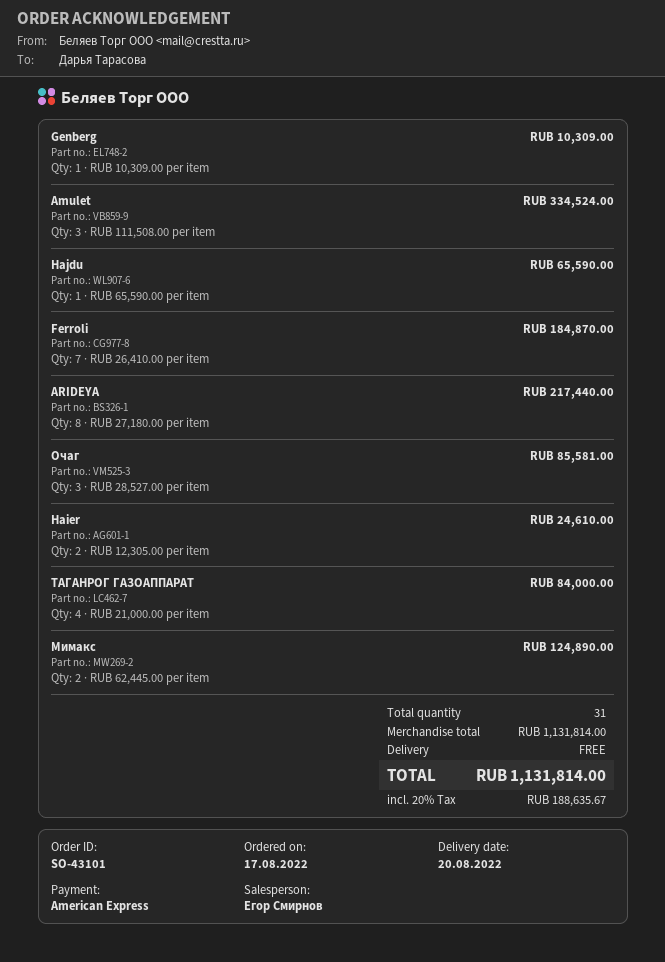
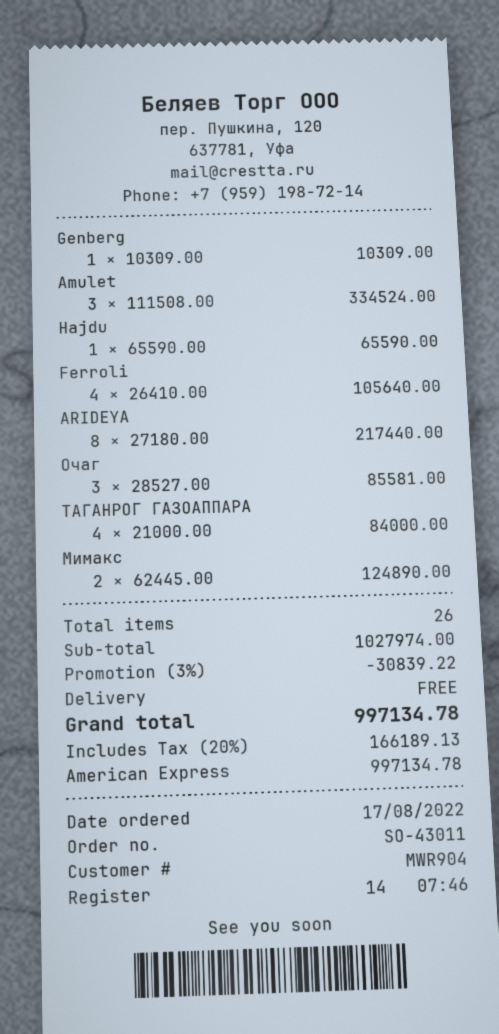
order number: SO-43101 -> SO-43011
Ferroli: 7 x 26410.00 = 184870.00 -> 4 x 26410.00 = 105640.00
Haier: 2 x 12305.00 = 24610.00 -> none
total quantity: 31 -> 26
subtotal: 1131814.00 -> 1027974.00
discount: none -> 3% = 30839.22
tax: 20% = 188635.67 -> 20% = 166189.13
total: 1131814.00 -> 997134.78

